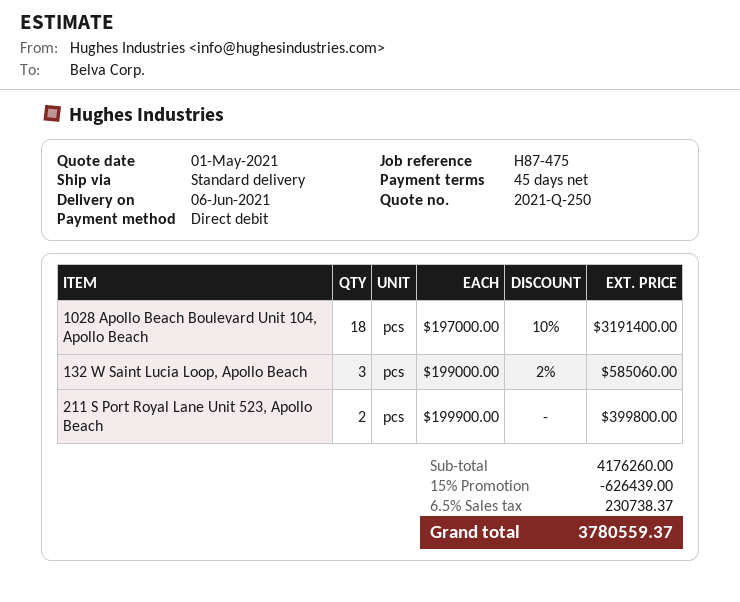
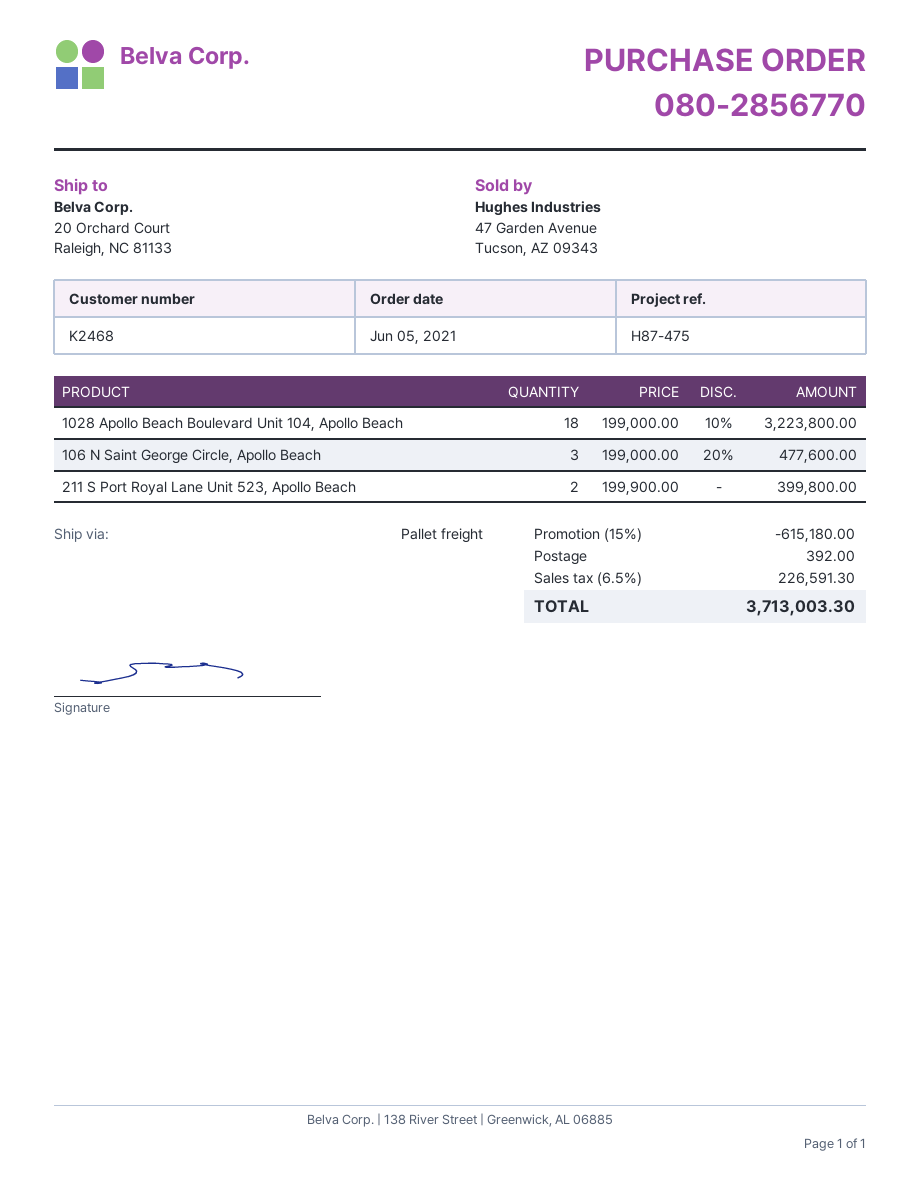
shipping method: standard -> pallet freight
1028 Apollo Beach Boulevard Unit 104, Apollo Beach: 18 x 197000.00 - 10% = 3191400.00 -> 18 x 199000.00 - 10% = 3223800.00
132 W Saint Lucia Loop, Apollo Beach: 3 x 199000.00 - 2% = 585060.00 -> none
106 N Saint George Circle, Apollo Beach: none -> 3 x 199000.00 - 20% = 477600.00
discount: 15% = 626439.00 -> 15% = 615180.00
shipping: none -> 392.00
tax: 6.5% = 230738.37 -> 6.5% = 226591.30
total: 3780559.37 -> 3713003.30

